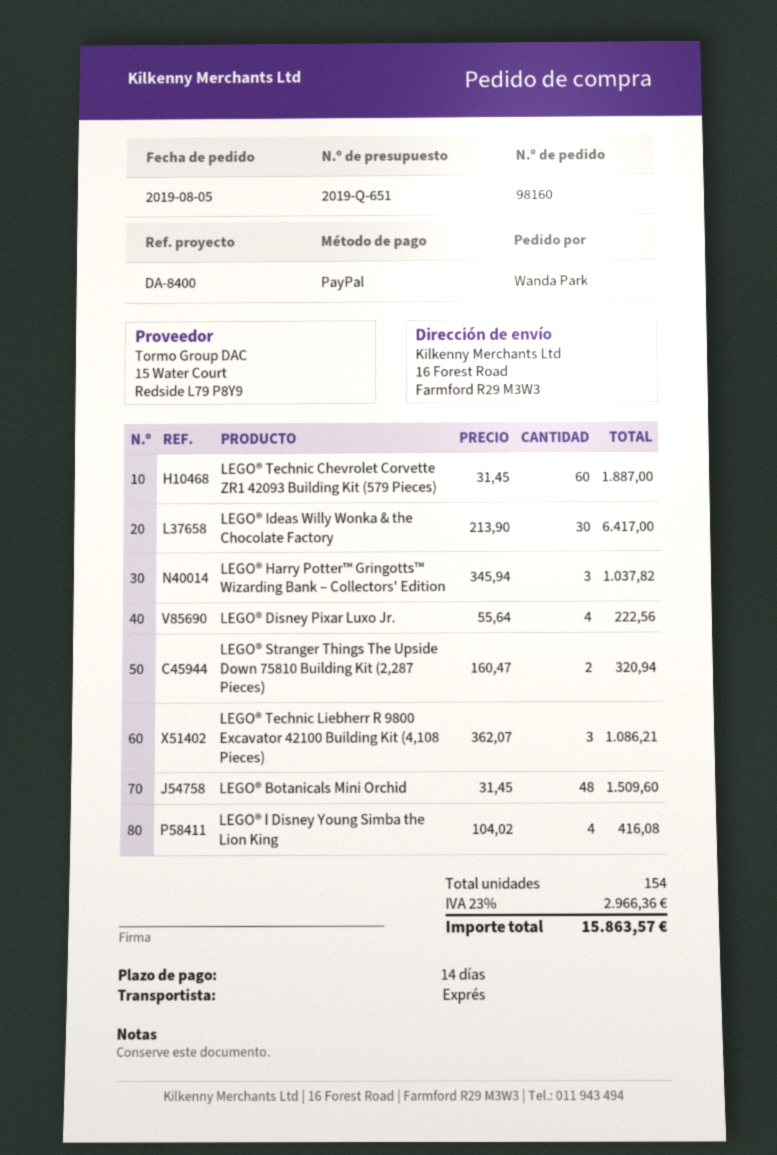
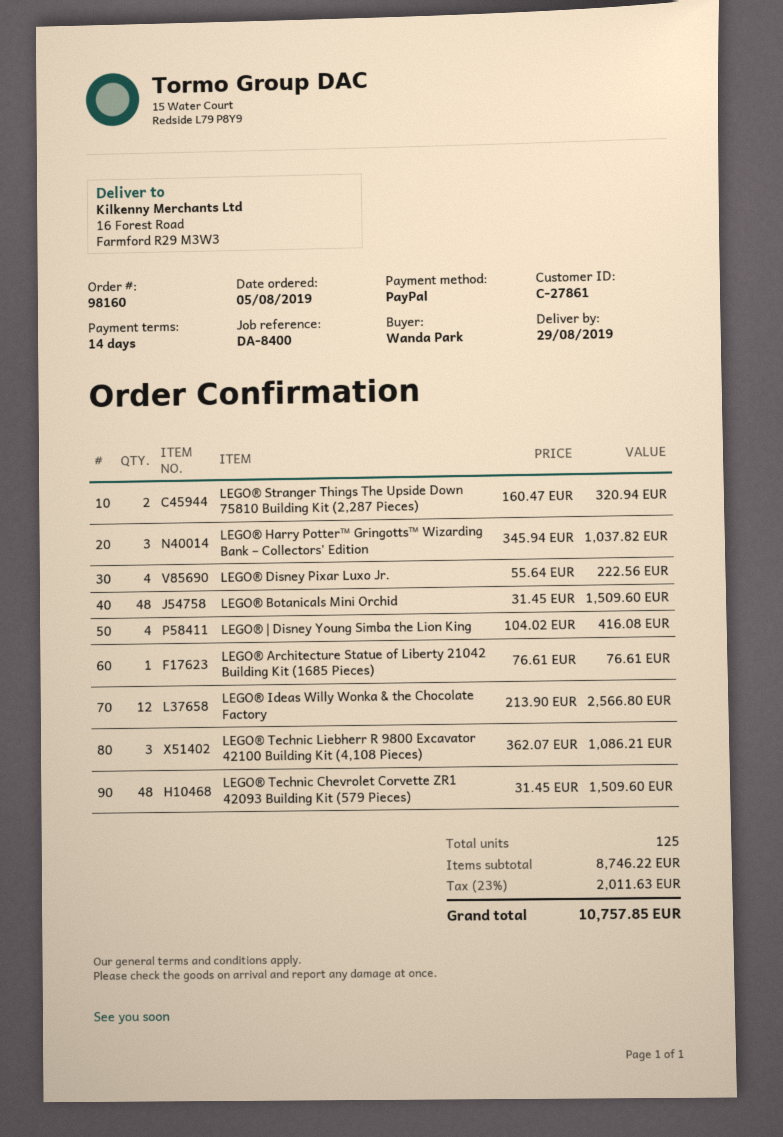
LEGO® Technic Chevrolet Corvette ZR1 42093 Building Kit (579 Pieces): 60 x 31.45 = 1887.00 -> 48 x 31.45 = 1509.60
LEGO® Ideas Willy Wonka & the Chocolate Factory: 30 x 213.90 = 6417.00 -> 12 x 213.90 = 2566.80
LEGO® Architecture Statue of Liberty 21042 Building Kit (1685 Pieces): none -> 1 x 76.61 = 76.61
total quantity: 154 -> 125
tax: 23% = 2966.36 -> 23% = 2011.63
total: 15863.57 -> 10757.85

